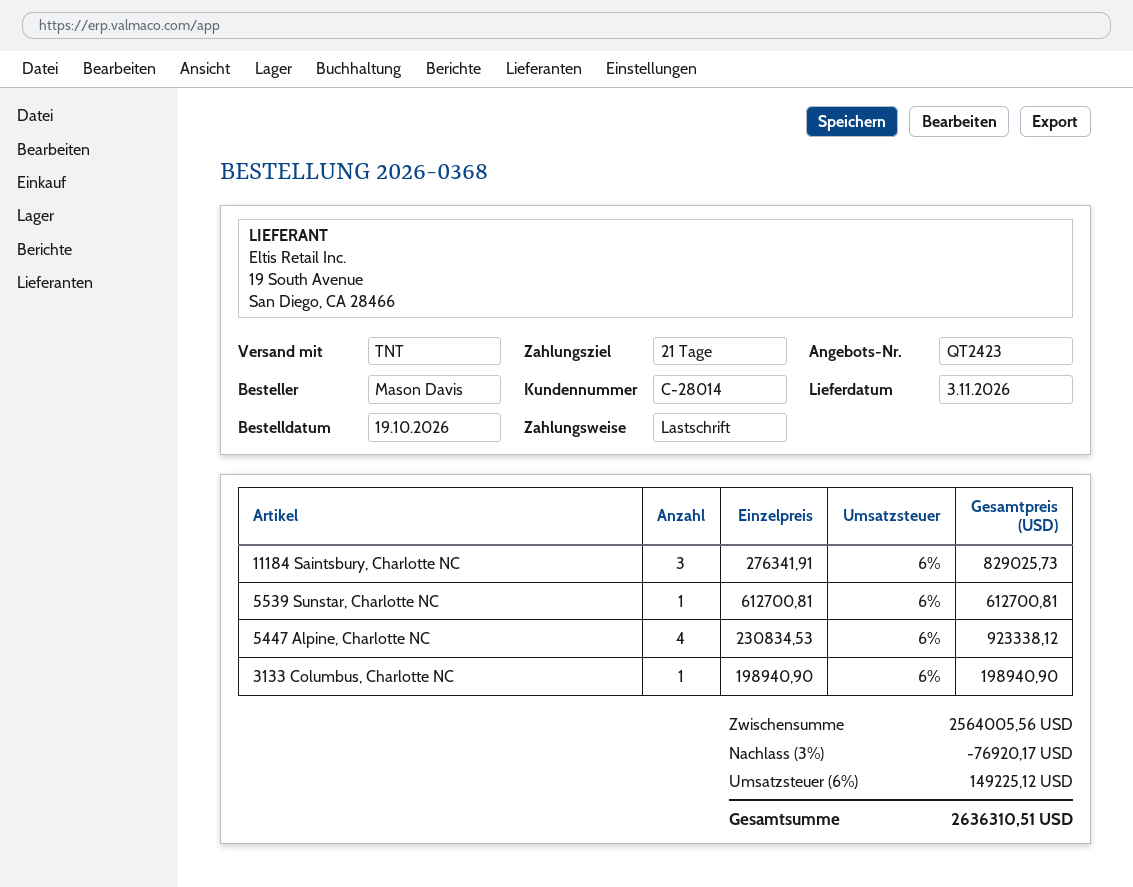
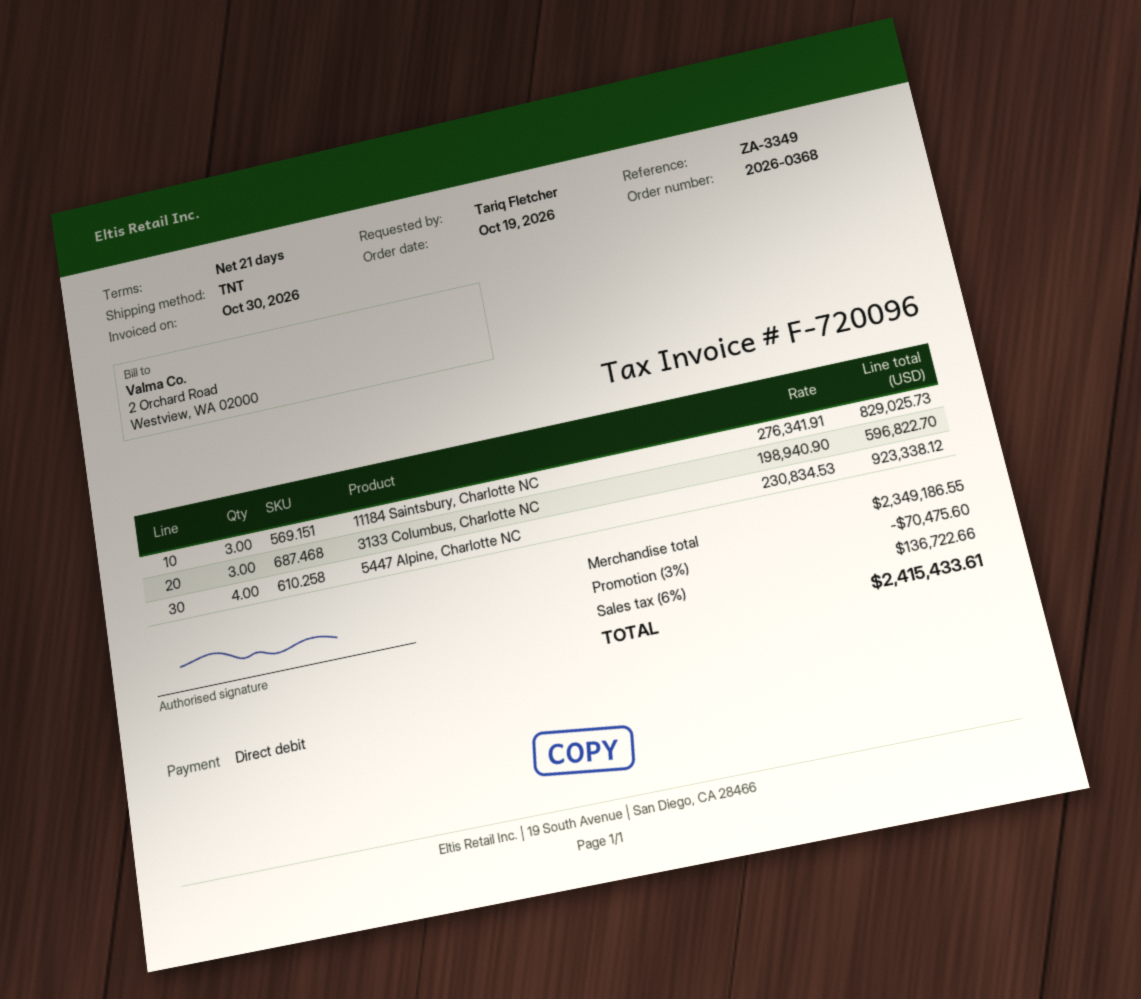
ordered by: Mason Davis -> Tariq Fletcher
5539 Sunstar, Charlotte NC: 1 x 612700.81 = 612700.81 -> none
3133 Columbus, Charlotte NC: 1 x 198940.90 = 198940.90 -> 3 x 198940.90 = 596822.70
subtotal: 2564005.56 -> 2349186.55
discount: 3% = 76920.17 -> 3% = 70475.60
tax: 6% = 149225.12 -> 6% = 136722.66
total: 2636310.51 -> 2415433.61

